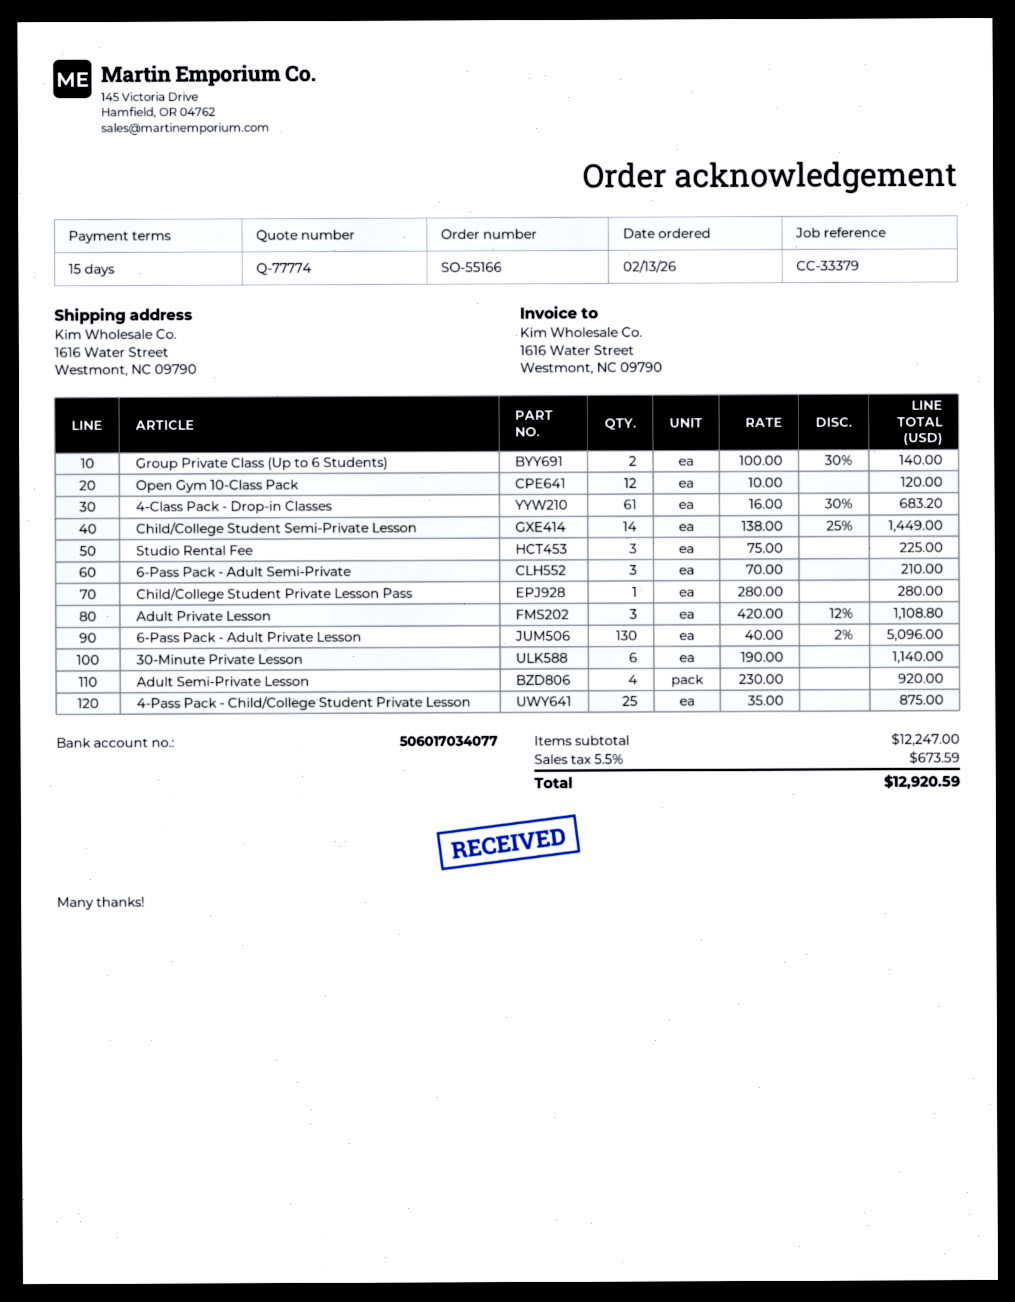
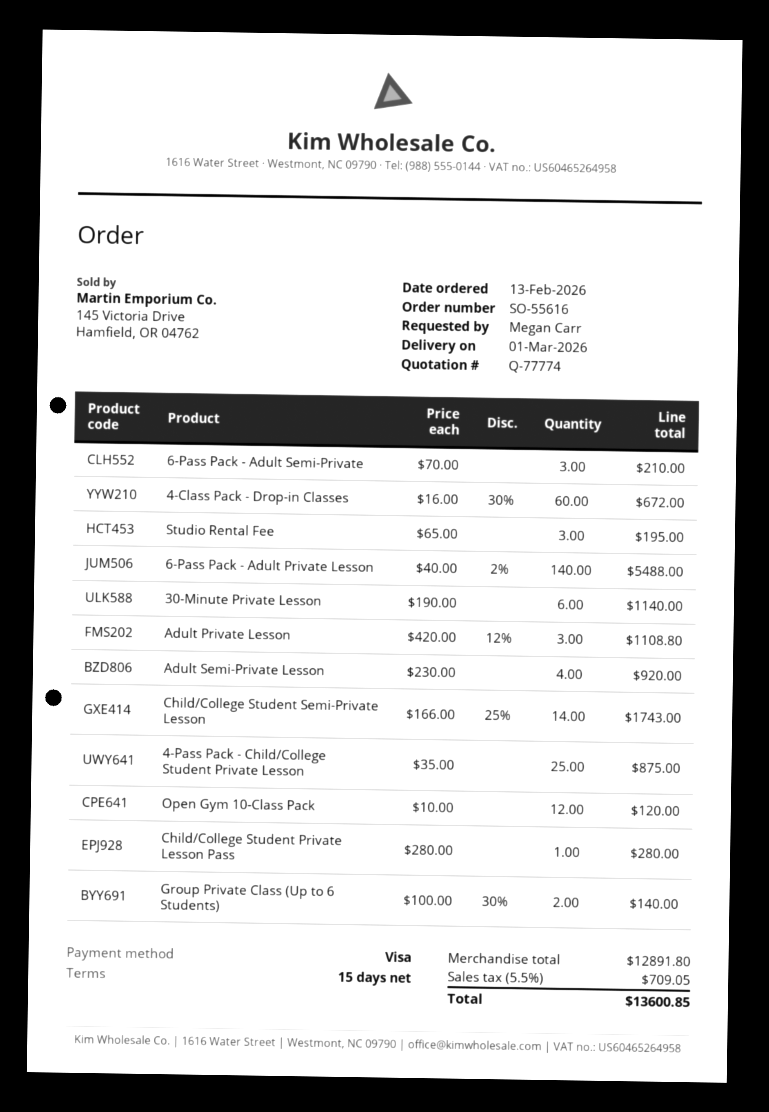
order number: SO-55166 -> SO-55616
4-Class Pack - Drop-in Classes: 61 x 16.00 - 30% = 683.20 -> 60 x 16.00 - 30% = 672.00
Child/College Student Semi-Private Lesson: 14 x 138.00 - 25% = 1449.00 -> 14 x 166.00 - 25% = 1743.00
Studio Rental Fee: 3 x 75.00 = 225.00 -> 3 x 65.00 = 195.00
6-Pass Pack - Adult Private Lesson: 130 x 40.00 - 2% = 5096.00 -> 140 x 40.00 - 2% = 5488.00
subtotal: 12247.00 -> 12891.80
tax: 5.5% = 673.59 -> 5.5% = 709.05
total: 12920.59 -> 13600.85

